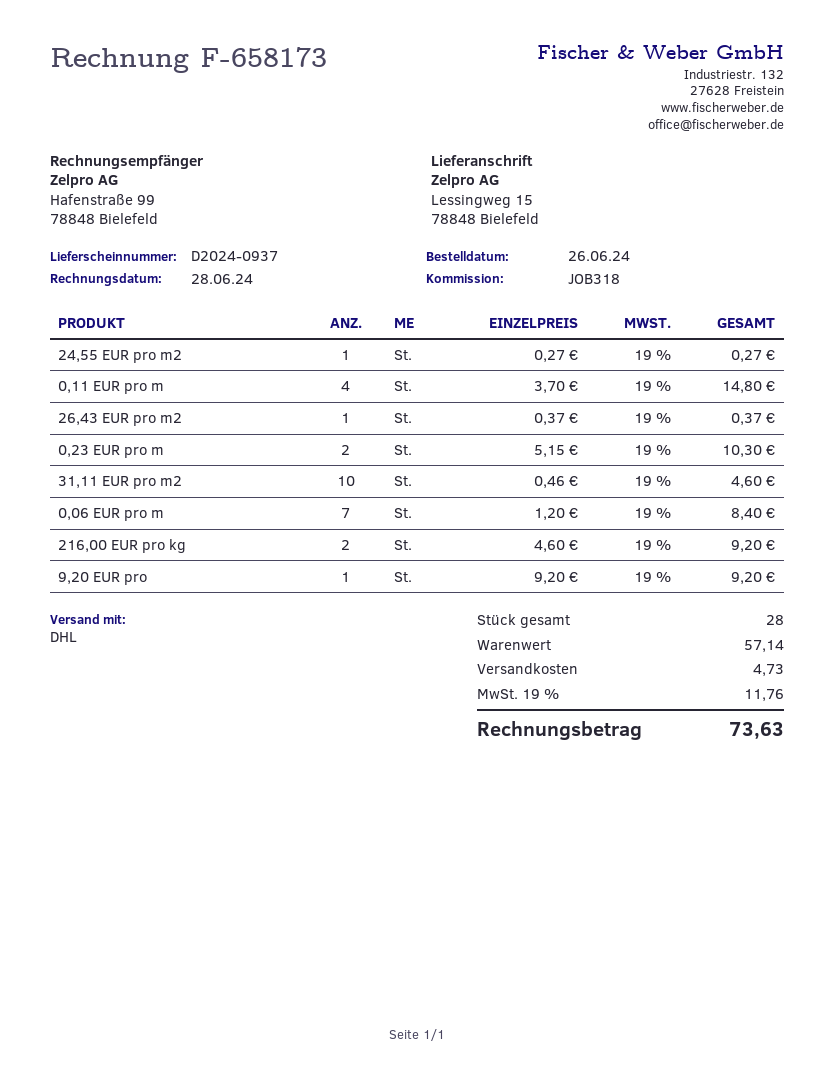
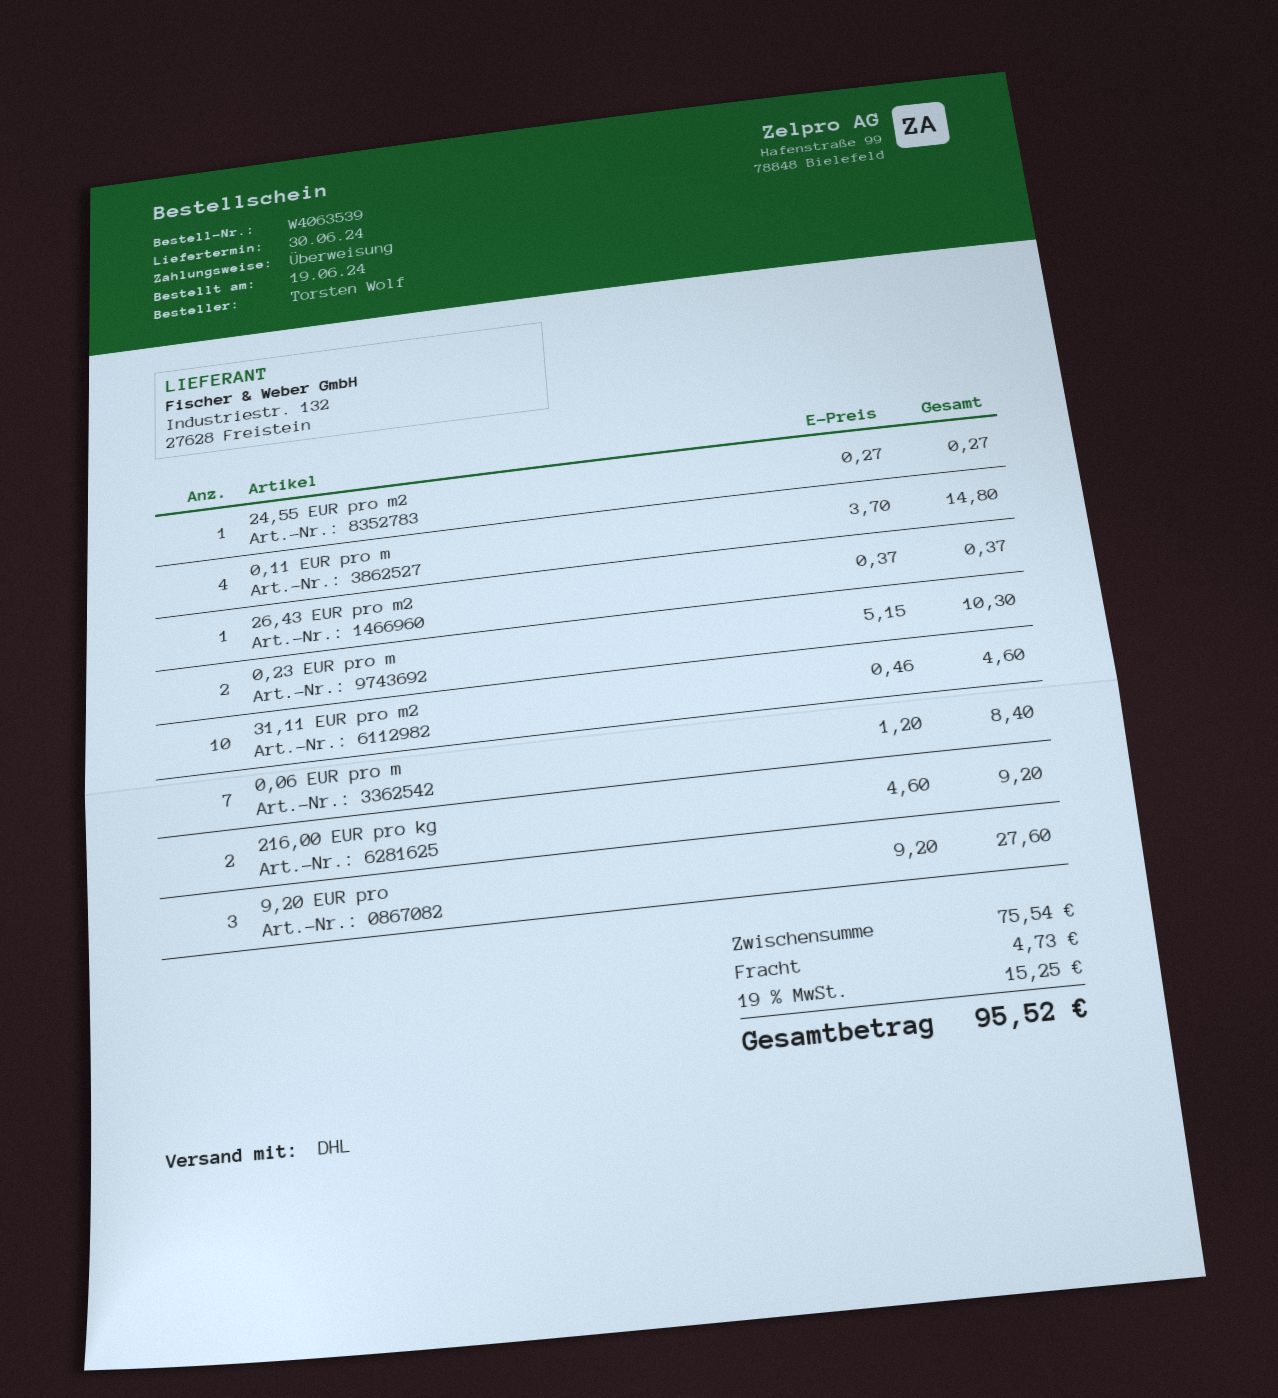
order date: 2024-06-26 -> 2024-06-19
9,20 EUR pro: 1 x 9.20 = 9.20 -> 3 x 9.20 = 27.60
subtotal: 57.14 -> 75.54
tax: 19% = 11.76 -> 19% = 15.25
total: 73.63 -> 95.52

